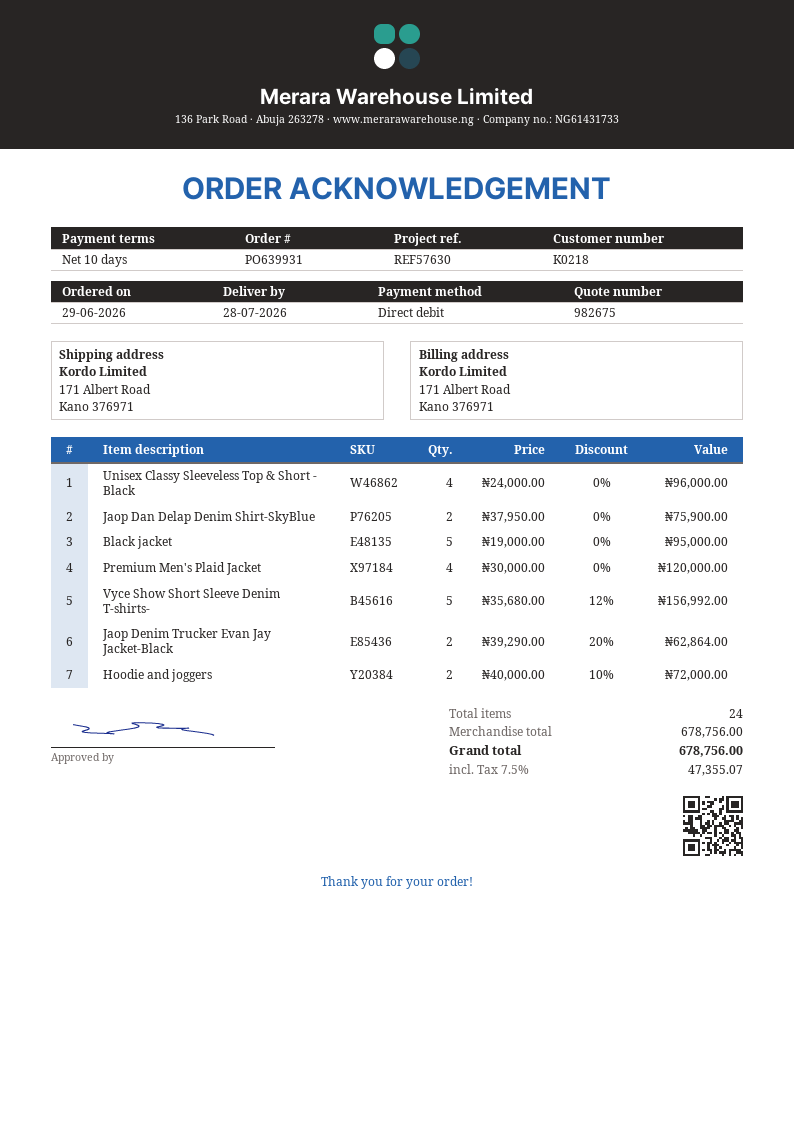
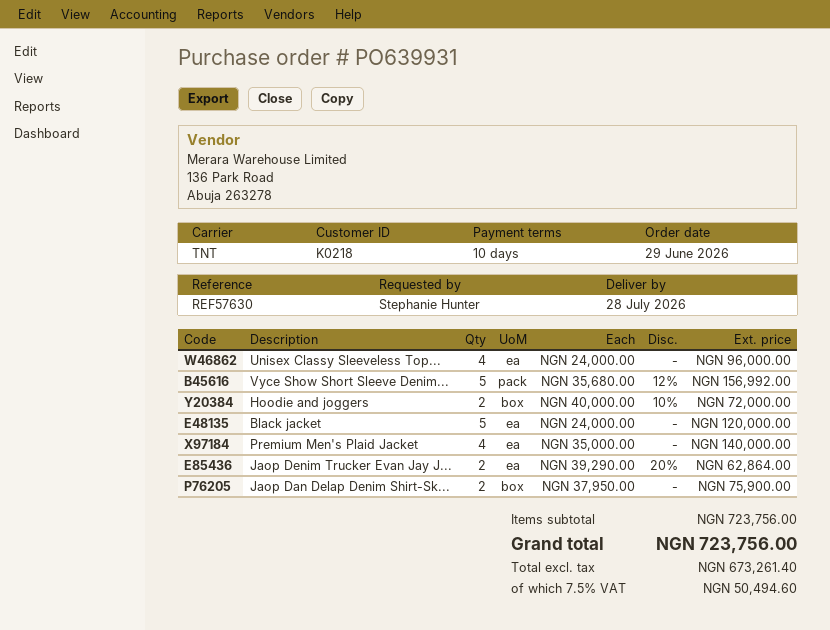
Black jacket: 5 x 19000.00 = 95000.00 -> 5 x 24000.00 = 120000.00
Premium Men's Plaid Jacket: 4 x 30000.00 = 120000.00 -> 4 x 35000.00 = 140000.00
subtotal: 678756.00 -> 723756.00
tax: 7.5% = 47355.07 -> 7.5% = 50494.60
total: 678756.00 -> 723756.00

